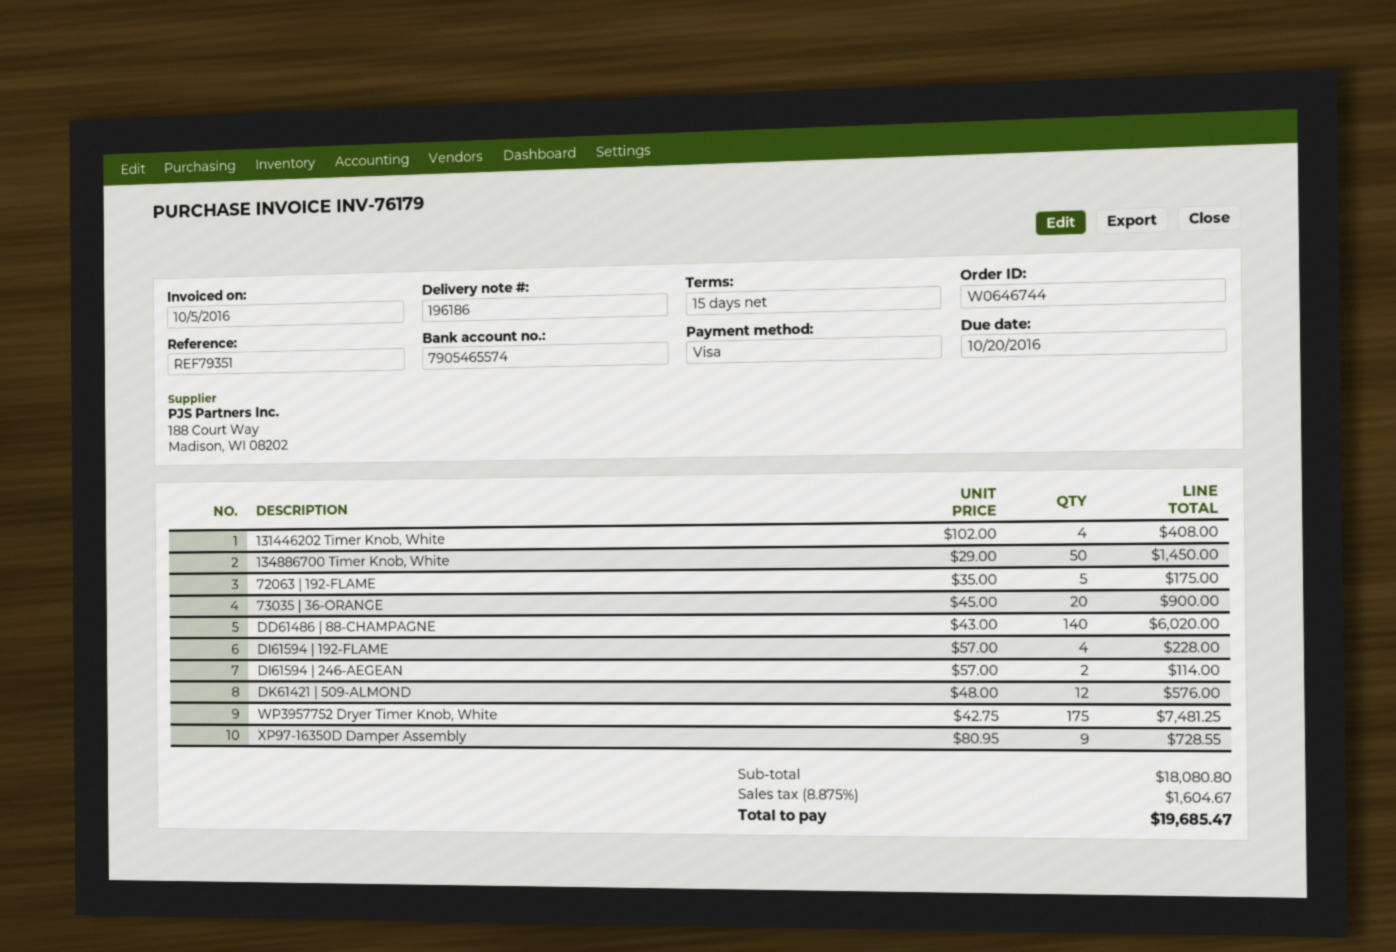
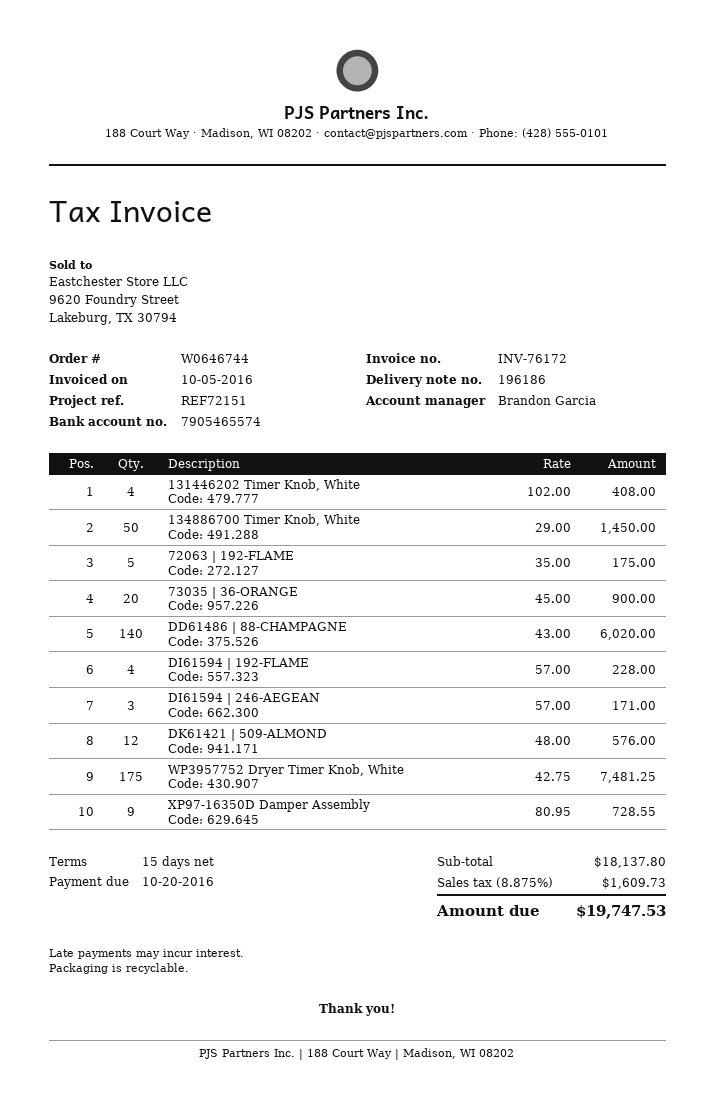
invoice number: INV-76179 -> INV-76172
reference: REF79351 -> REF72151
DI61594 | 246-AEGEAN: 2 x 57.00 = 114.00 -> 3 x 57.00 = 171.00
subtotal: 18080.80 -> 18137.80
tax: 8.875% = 1604.67 -> 8.875% = 1609.73
total: 19685.47 -> 19747.53

